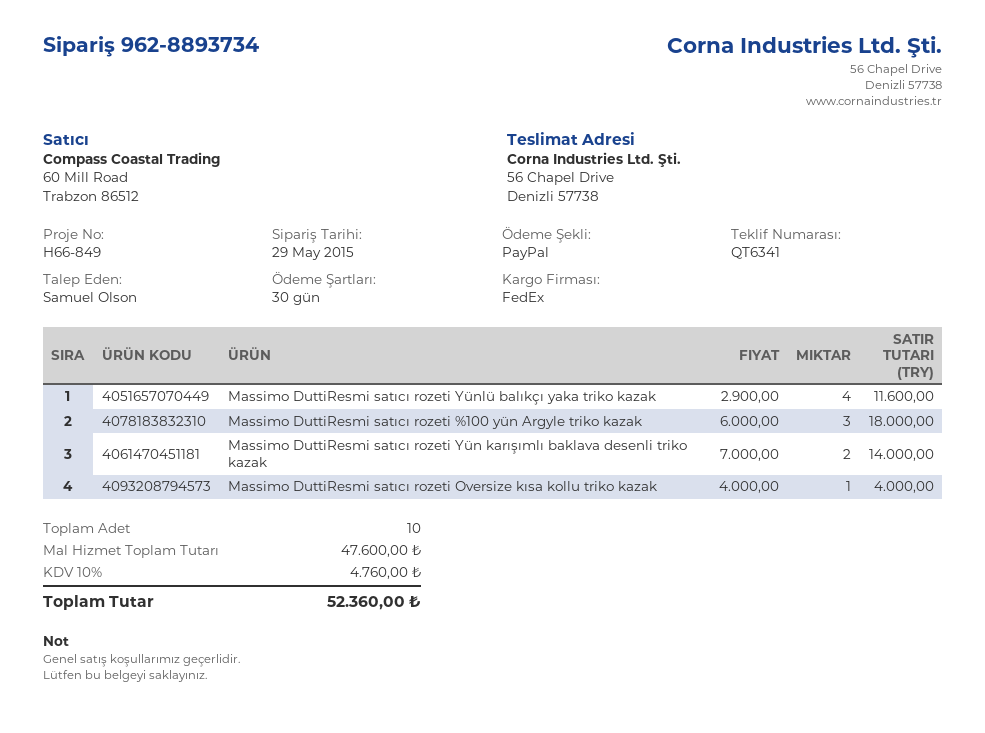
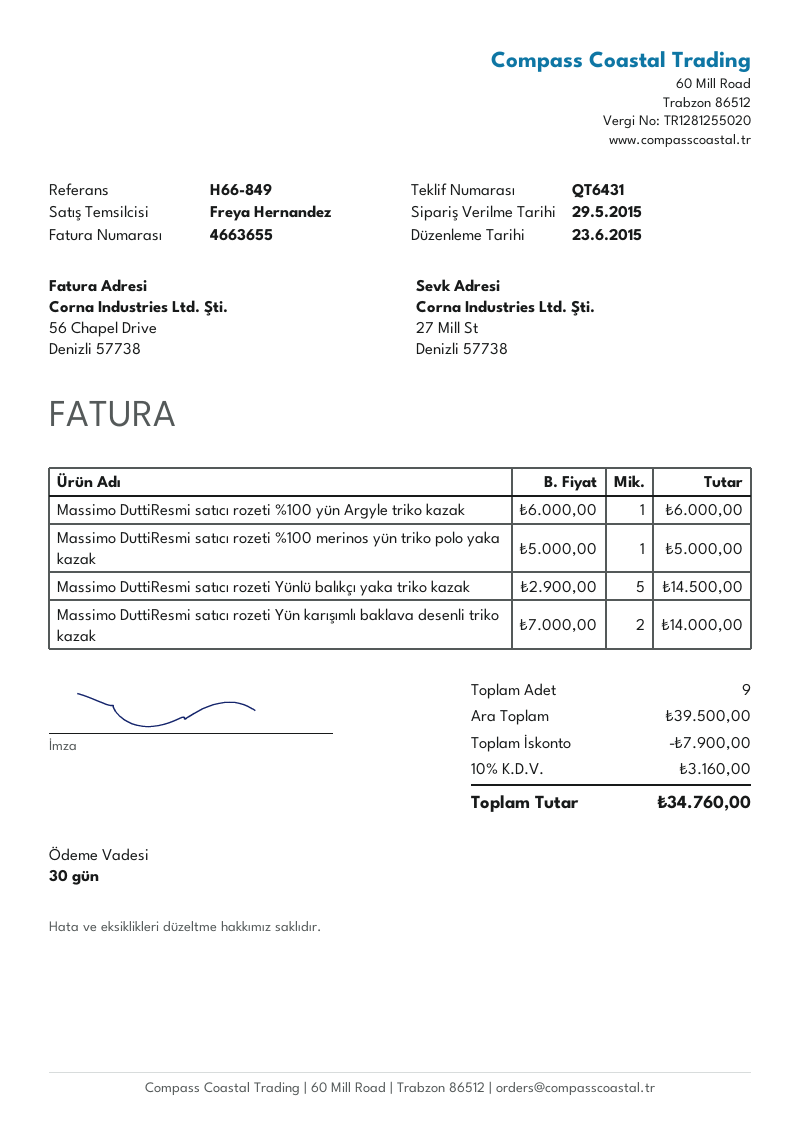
quote number: QT6341 -> QT6431
ship to: 56 Chapel Drive, Denizli 57738 -> 27 Mill St, Denizli 57738
Massimo DuttiResmi satıcı rozeti Yünlü balıkçı yaka triko kazak: 4 x 2900.00 = 11600.00 -> 5 x 2900.00 = 14500.00
Massimo DuttiResmi satıcı rozeti %100 yün Argyle triko kazak: 3 x 6000.00 = 18000.00 -> 1 x 6000.00 = 6000.00
Massimo DuttiResmi satıcı rozeti Oversize kısa kollu triko kazak: 1 x 4000.00 = 4000.00 -> none
Massimo DuttiResmi satıcı rozeti %100 merinos yün triko polo yaka kazak: none -> 1 x 5000.00 = 5000.00
total quantity: 10 -> 9
subtotal: 47600.00 -> 39500.00
discount: none -> 7900.00
tax: 10% = 4760.00 -> 10% = 3160.00
total: 52360.00 -> 34760.00

